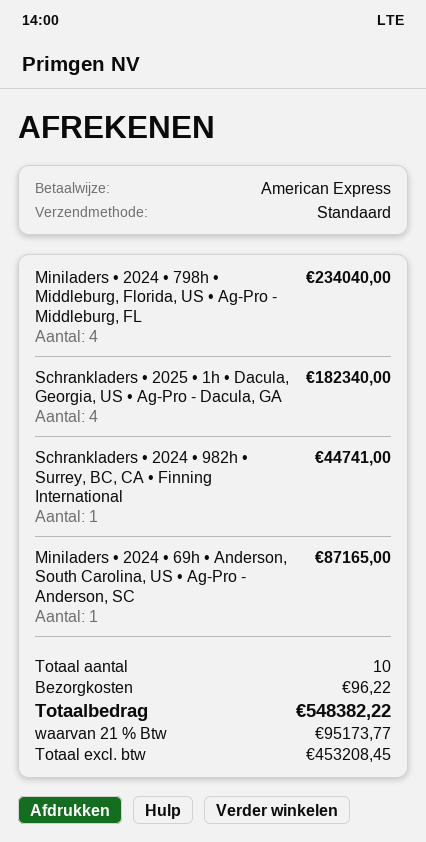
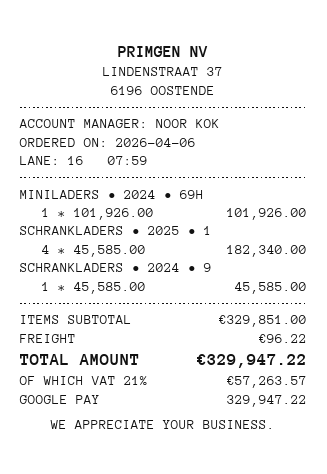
payment method: American Express -> Google Pay
Miniladers • 2024 • 798h • Middleburg, Florida, US • Ag-Pro - Middleburg, FL: 4 for 234040.00 -> none
Schrankladers • 2024 • 982h • Surrey, BC, CA • Finning International: 1 for 44741.00 -> 1 for 45585.00
Miniladers • 2024 • 69h • Anderson, South Carolina, US • Ag-Pro - Anderson, SC: 1 for 87165.00 -> 1 for 101926.00
tax: 21% = 95173.77 -> 21% = 57263.57
total: 548382.22 -> 329947.22

